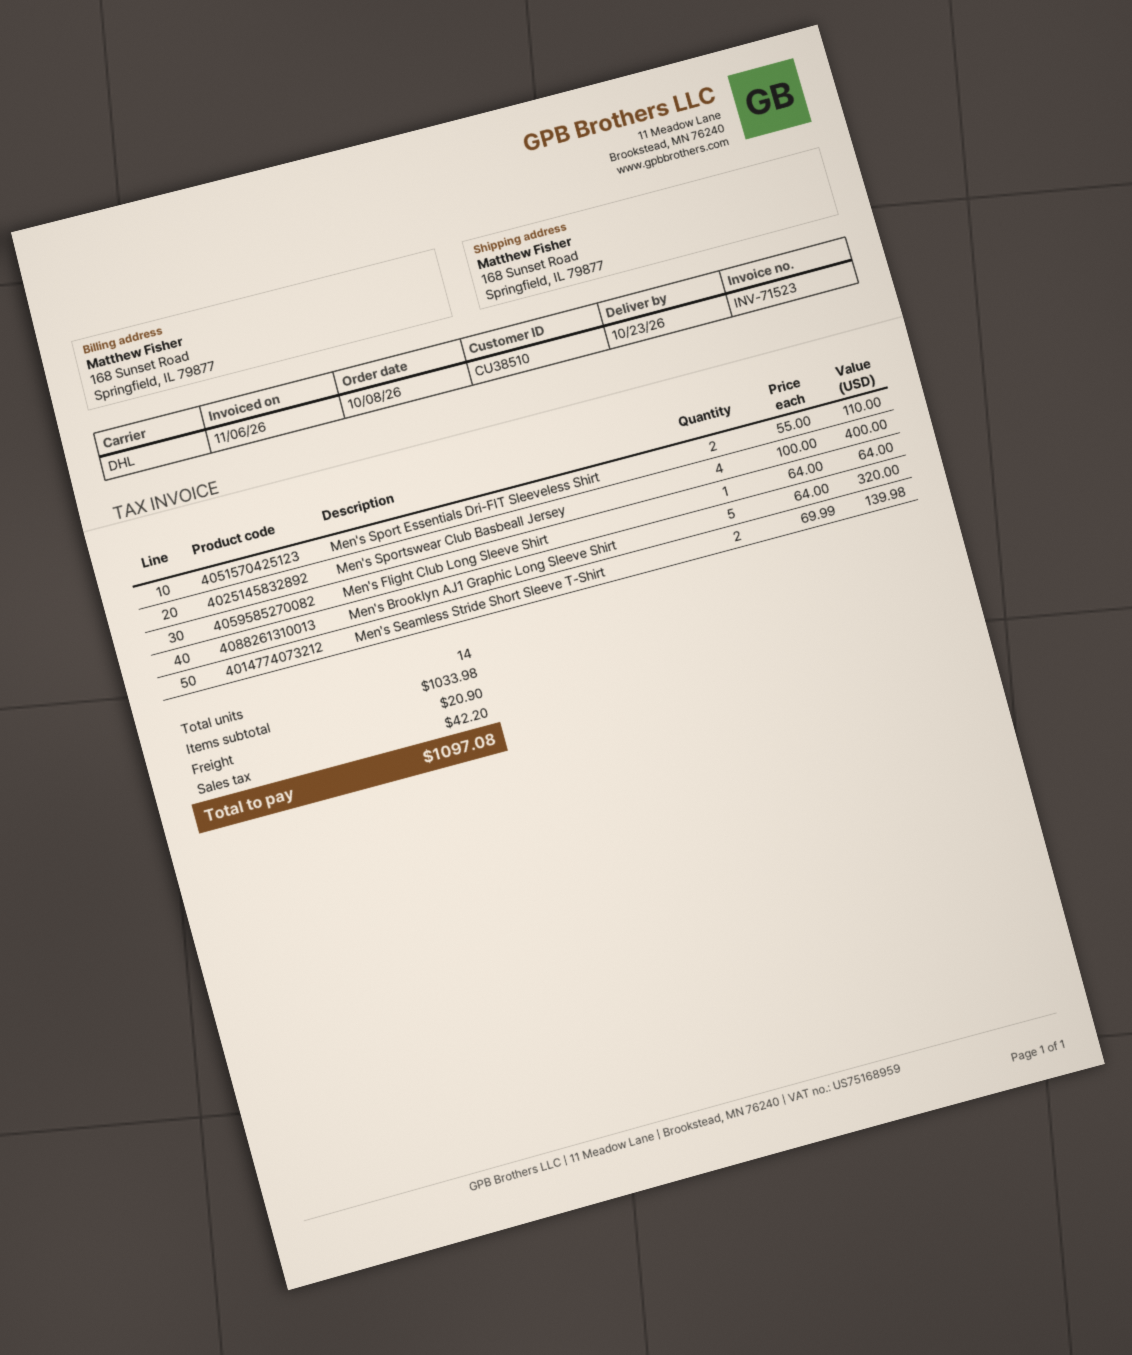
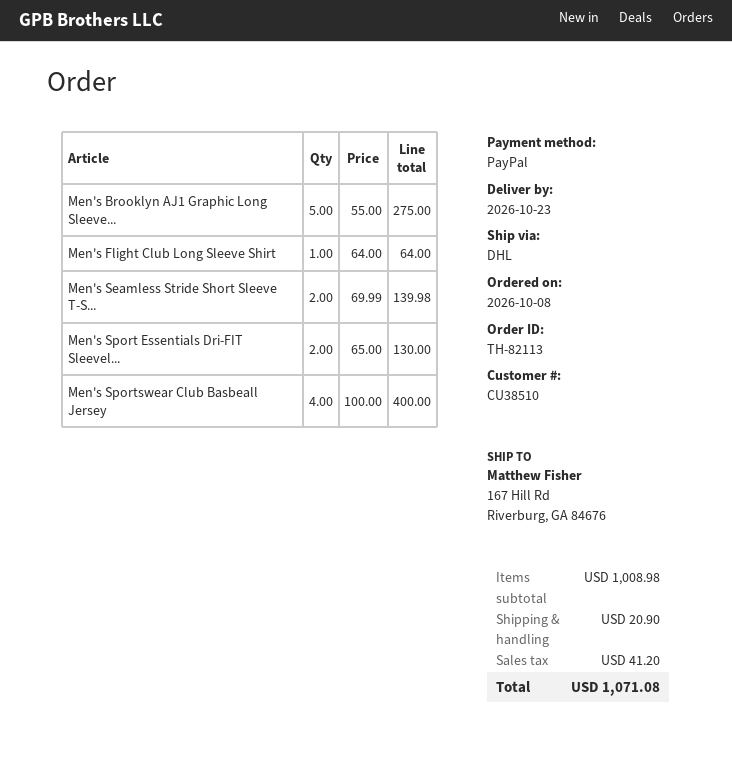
ship to: 168 Sunset Road, Springfield, IL 79877 -> 167 Hill Rd, Riverburg, GA 84676
Men's Sport Essentials Dri-FIT Sleeveless Shirt: 2 x 55.00 = 110.00 -> 2 x 65.00 = 130.00
Men's Brooklyn AJ1 Graphic Long Sleeve Shirt: 5 x 64.00 = 320.00 -> 5 x 55.00 = 275.00
subtotal: 1033.98 -> 1008.98
tax: 42.20 -> 41.20
total: 1097.08 -> 1071.08

